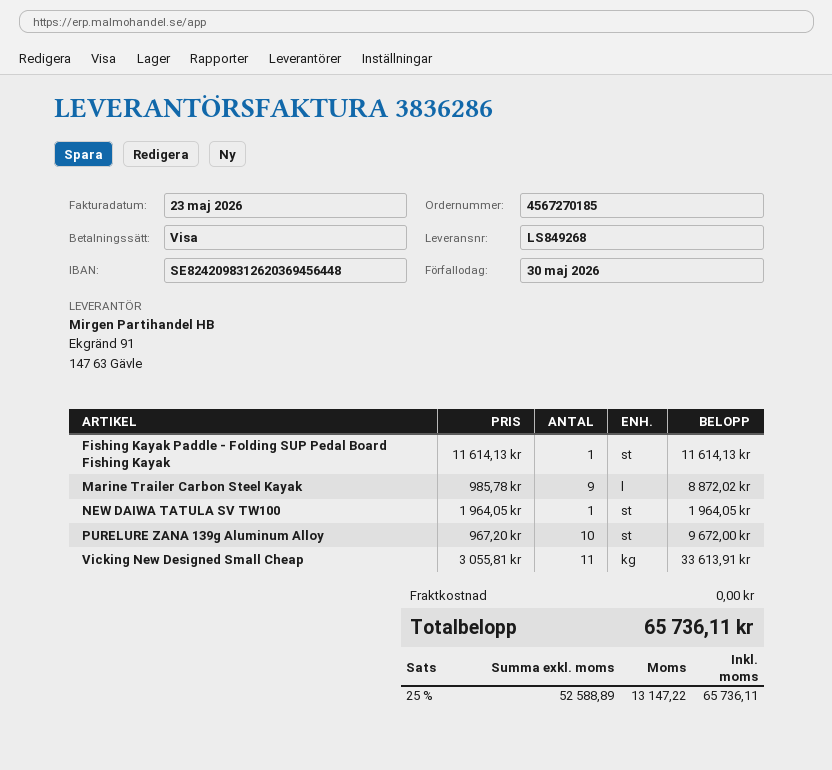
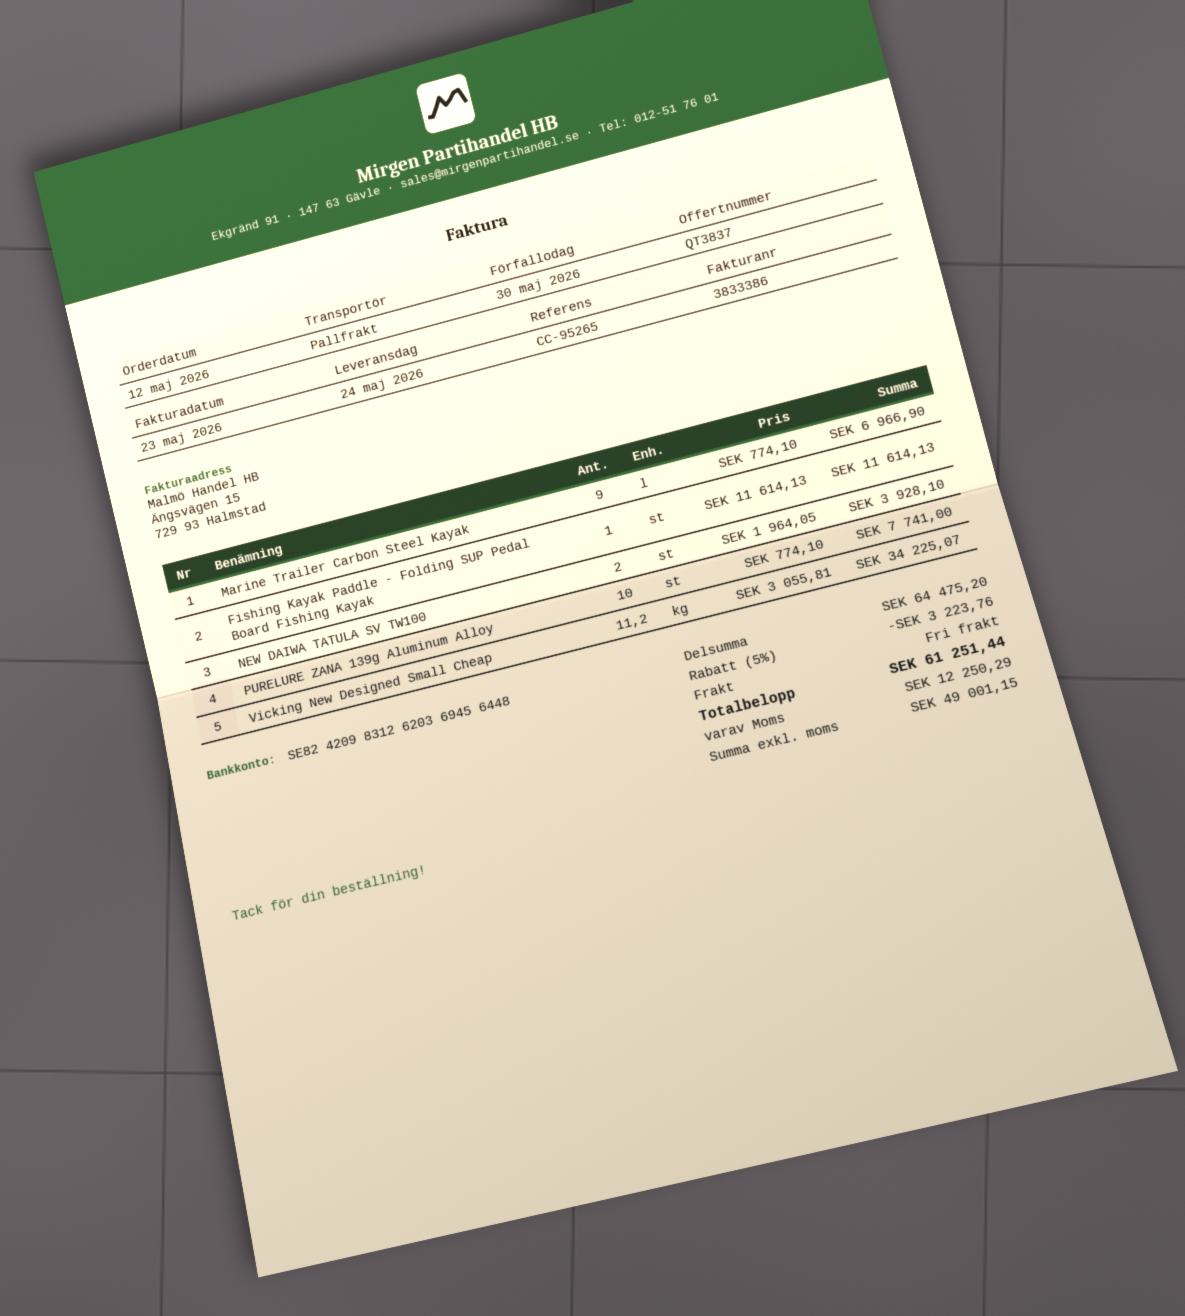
invoice number: 3836286 -> 3833386
Marine Trailer Carbon Steel Kayak: 9 x 985.78 = 8872.02 -> 9 x 774.10 = 6966.90
NEW DAIWA TATULA SV TW100: 1 x 1964.05 = 1964.05 -> 2 x 1964.05 = 3928.10
PURELURE ZANA 139g Aluminum Alloy: 10 x 967.20 = 9672.00 -> 10 x 774.10 = 7741.00
Vicking New Designed Small Cheap: 11 x 3055.81 = 33613.91 -> 11.2 x 3055.81 = 34225.07
discount: none -> 5% = 3223.76
net: 52588.89 -> 49001.15
tax: 13147.22 -> 12250.29
total: 65736.11 -> 61251.44

